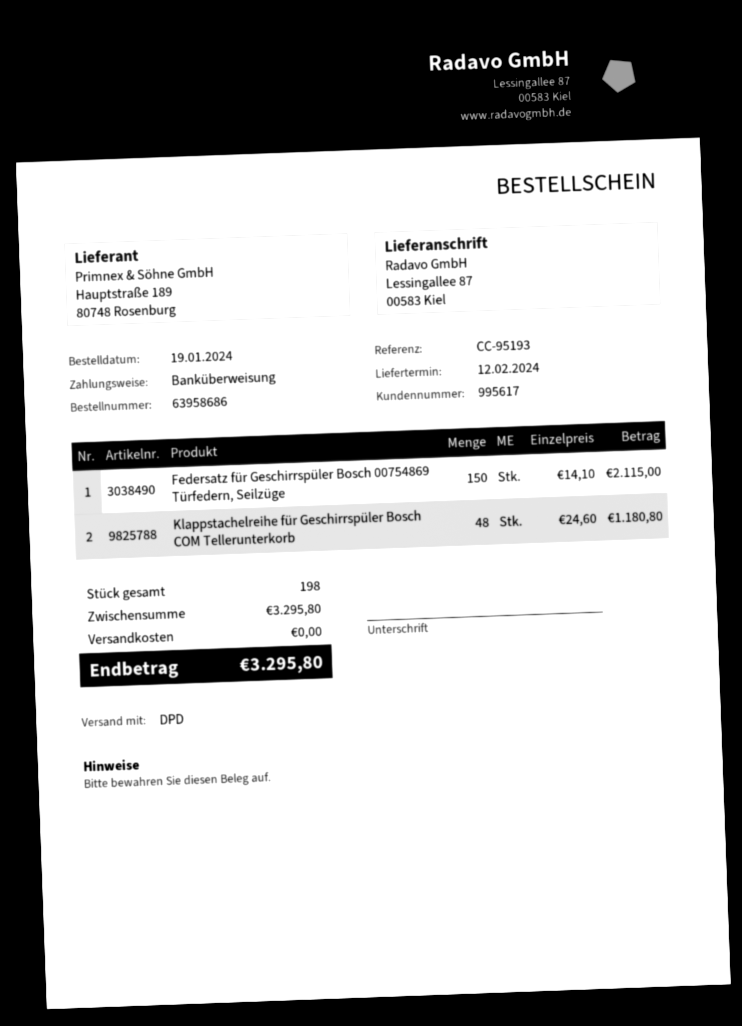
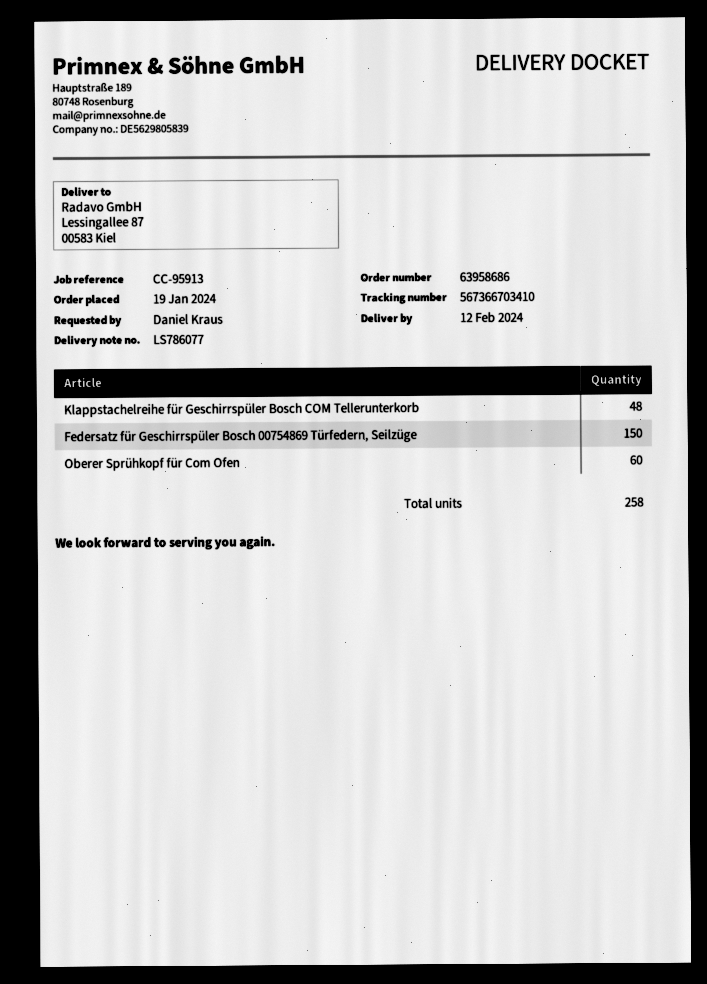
reference: CC-95193 -> CC-95913
Oberer Sprühkopf für Com Ofen: none -> 60
total quantity: 198 -> 258

